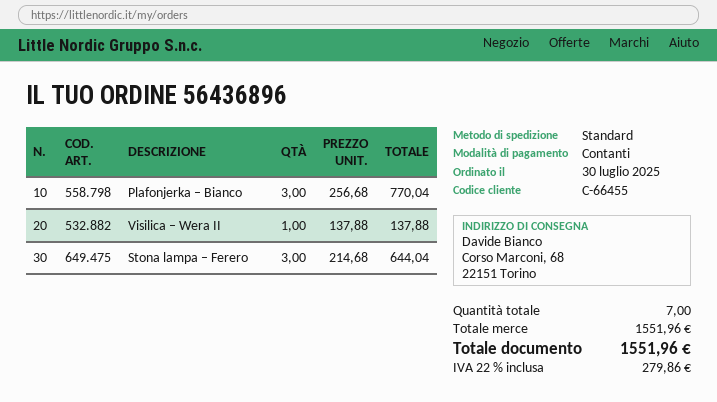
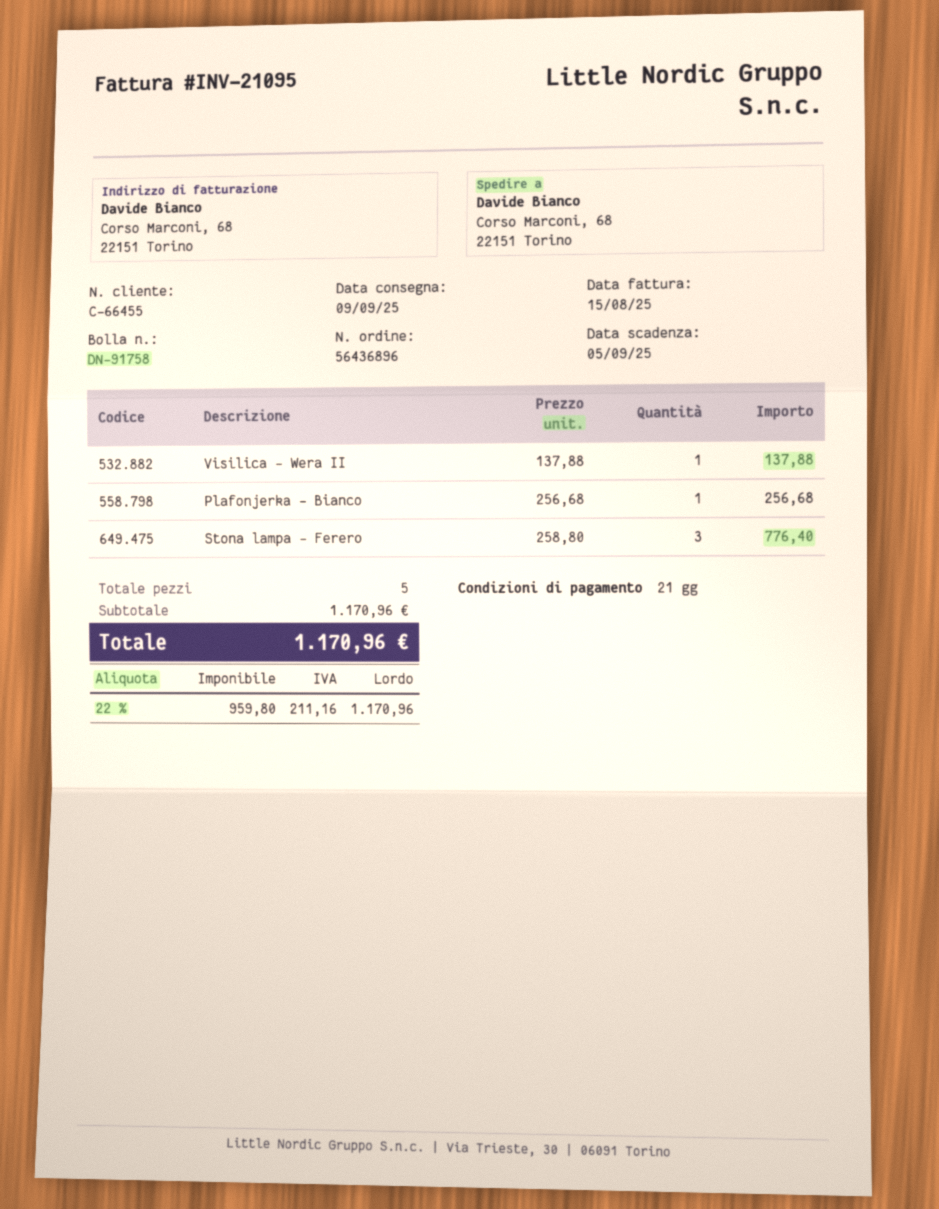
Plafonjerka – Bianco: 3 x 256.68 = 770.04 -> 1 x 256.68 = 256.68
Stona lampa – Ferero: 3 x 214.68 = 644.04 -> 3 x 258.80 = 776.40
total quantity: 7 -> 5
subtotal: 1551.96 -> 1170.96
tax: 22% = 279.86 -> 22% = 211.16
total: 1551.96 -> 1170.96

